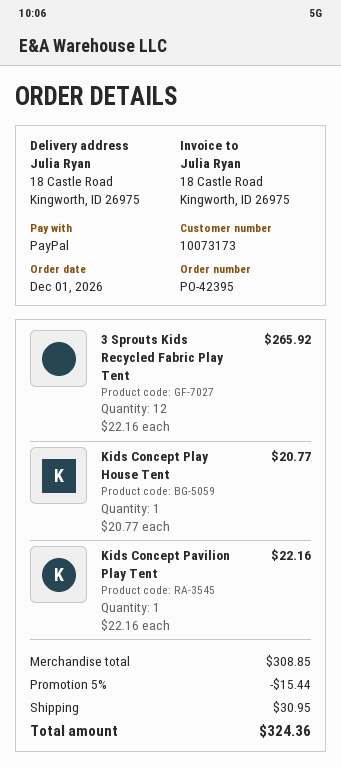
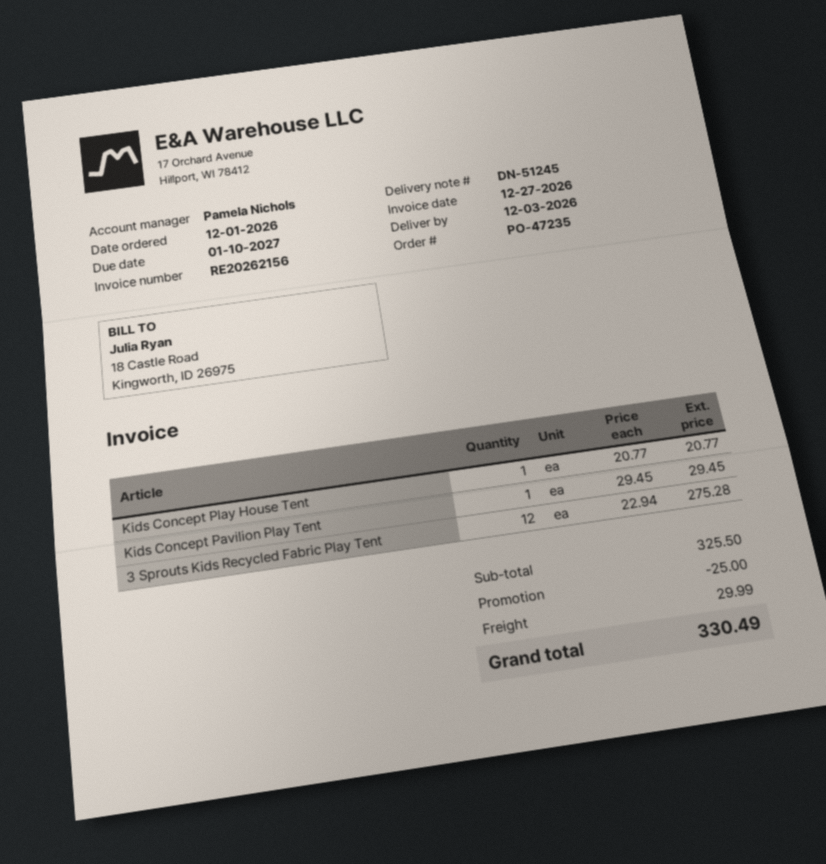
order number: PO-42395 -> PO-47235
3 Sprouts Kids Recycled Fabric Play Tent: 12 x 22.16 = 265.92 -> 12 x 22.94 = 275.28
Kids Concept Pavilion Play Tent: 1 x 22.16 = 22.16 -> 1 x 29.45 = 29.45
subtotal: 308.85 -> 325.50
discount: 15.44 -> 25.00
shipping: 30.95 -> 29.99
total: 324.36 -> 330.49

